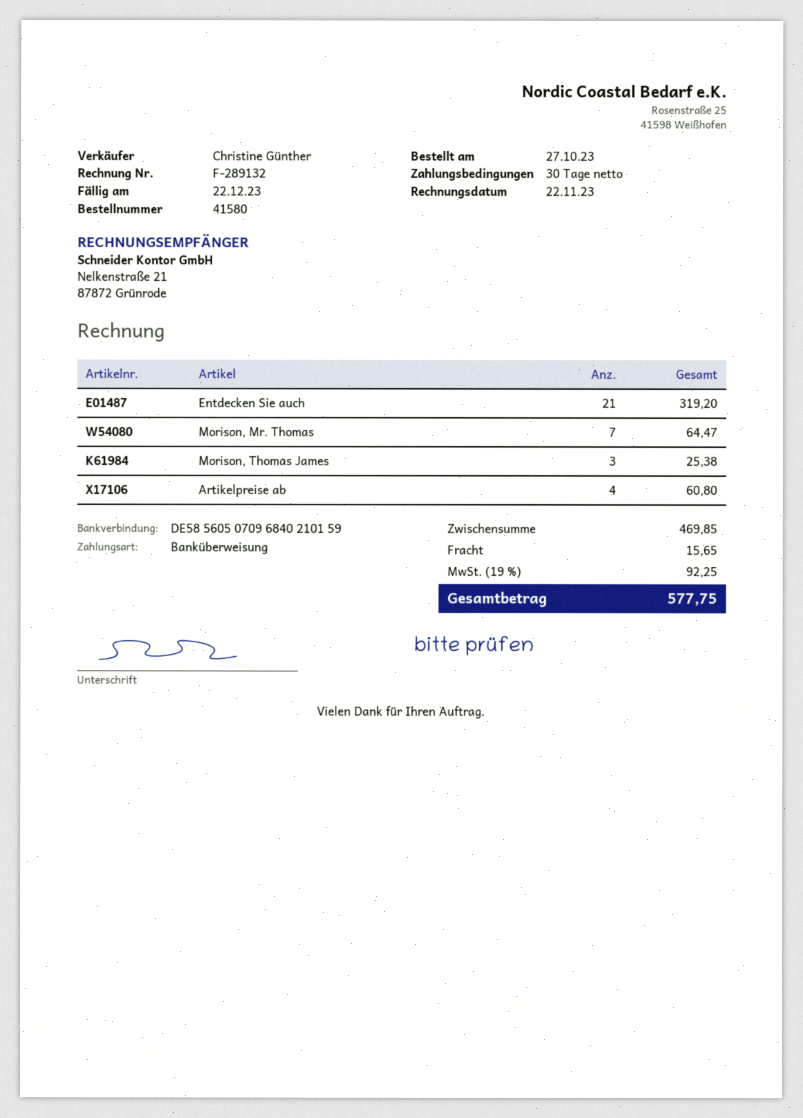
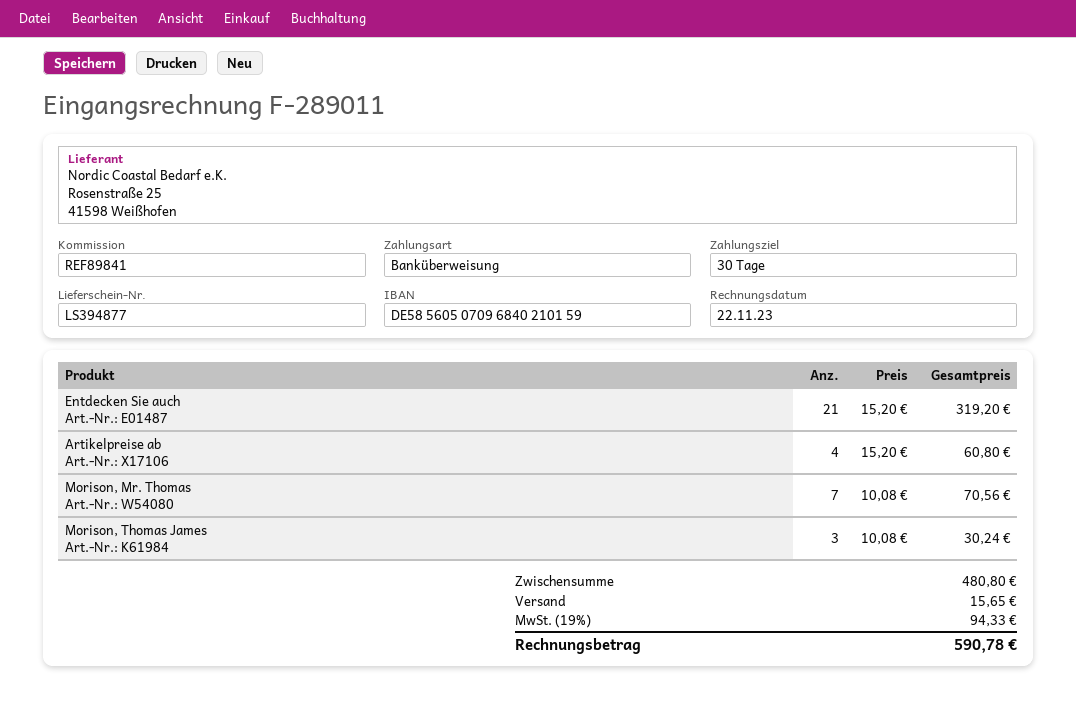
invoice number: F-289132 -> F-289011
Morison, Mr. Thomas: 7 for 64.47 -> 7 for 70.56
Morison, Thomas James: 3 for 25.38 -> 3 for 30.24
subtotal: 469.85 -> 480.80
tax: 19% = 92.25 -> 19% = 94.33
total: 577.75 -> 590.78

